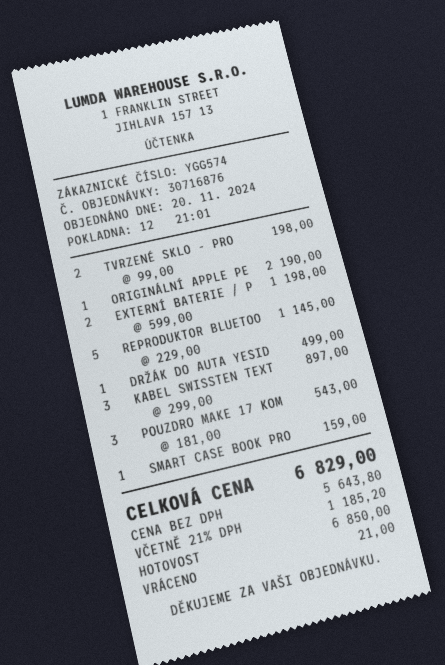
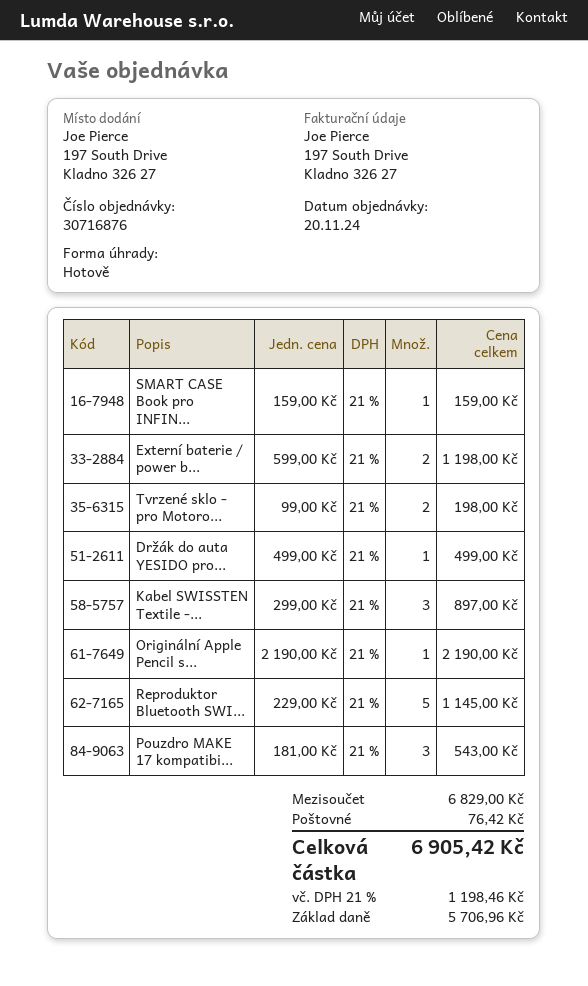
shipping: none -> 76.42
net: 5643.80 -> 5706.96
tax: 21% = 1185.20 -> 21% = 1198.46
total: 6829.00 -> 6905.42

